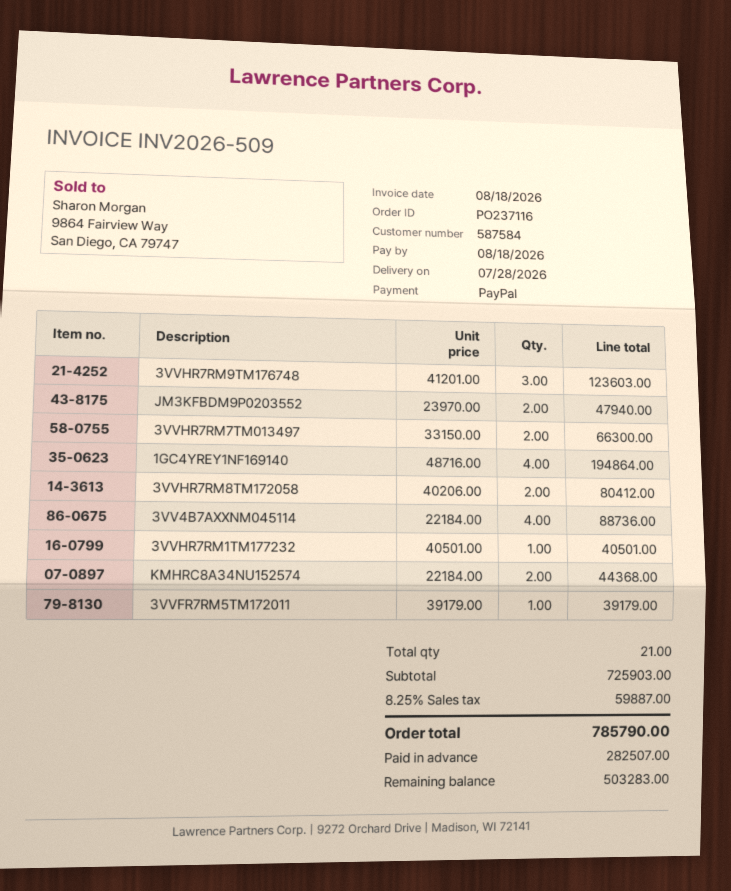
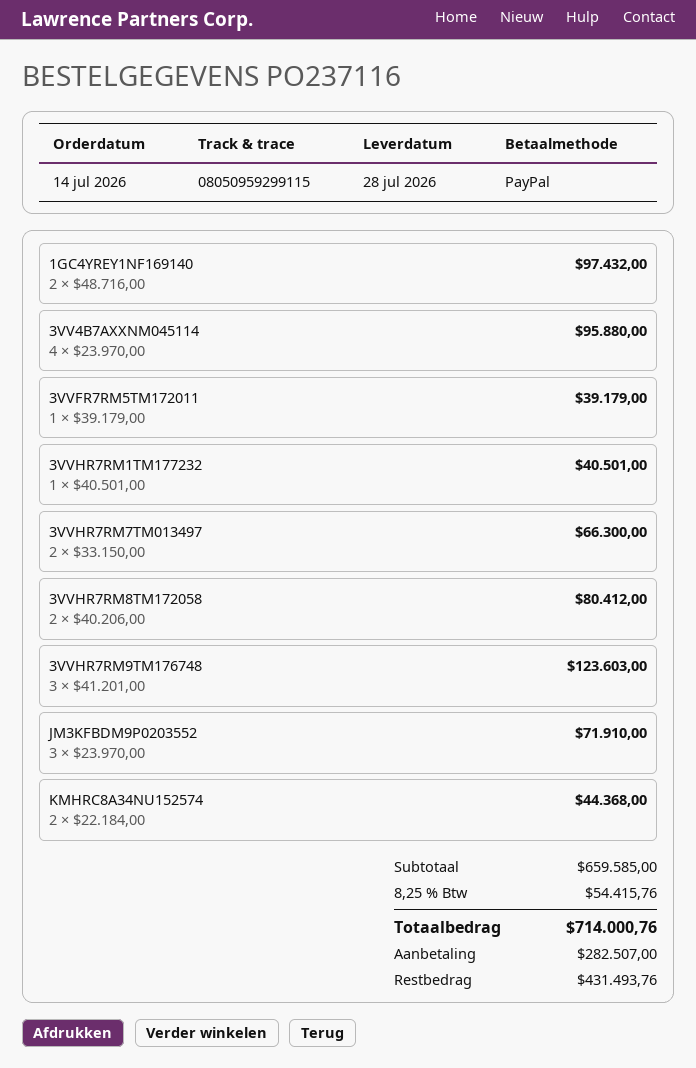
JM3KFBDM9P0203552: 2 x 23970.00 = 47940.00 -> 3 x 23970.00 = 71910.00
1GC4YREY1NF169140: 4 x 48716.00 = 194864.00 -> 2 x 48716.00 = 97432.00
3VV4B7AXXNM045114: 4 x 22184.00 = 88736.00 -> 4 x 23970.00 = 95880.00
subtotal: 725903.00 -> 659585.00
tax: 8.25% = 59887.00 -> 8.25% = 54415.76
total: 785790.00 -> 714000.76
balance: 503283.00 -> 431493.76

